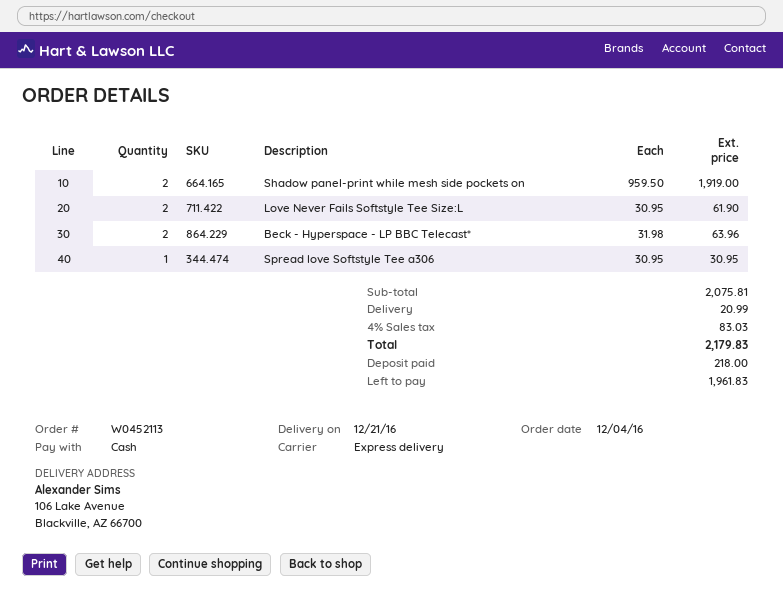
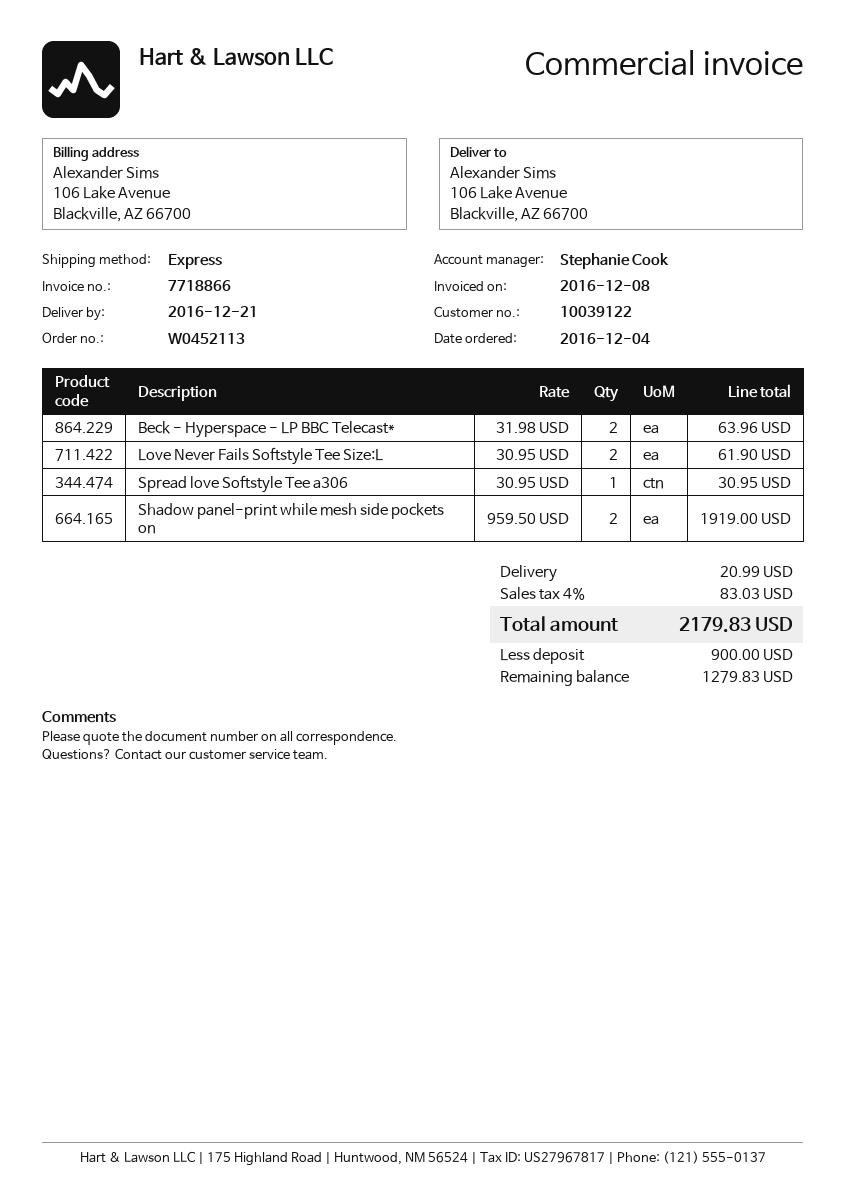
deposit: 218.00 -> 900.00
balance: 1961.83 -> 1279.83

